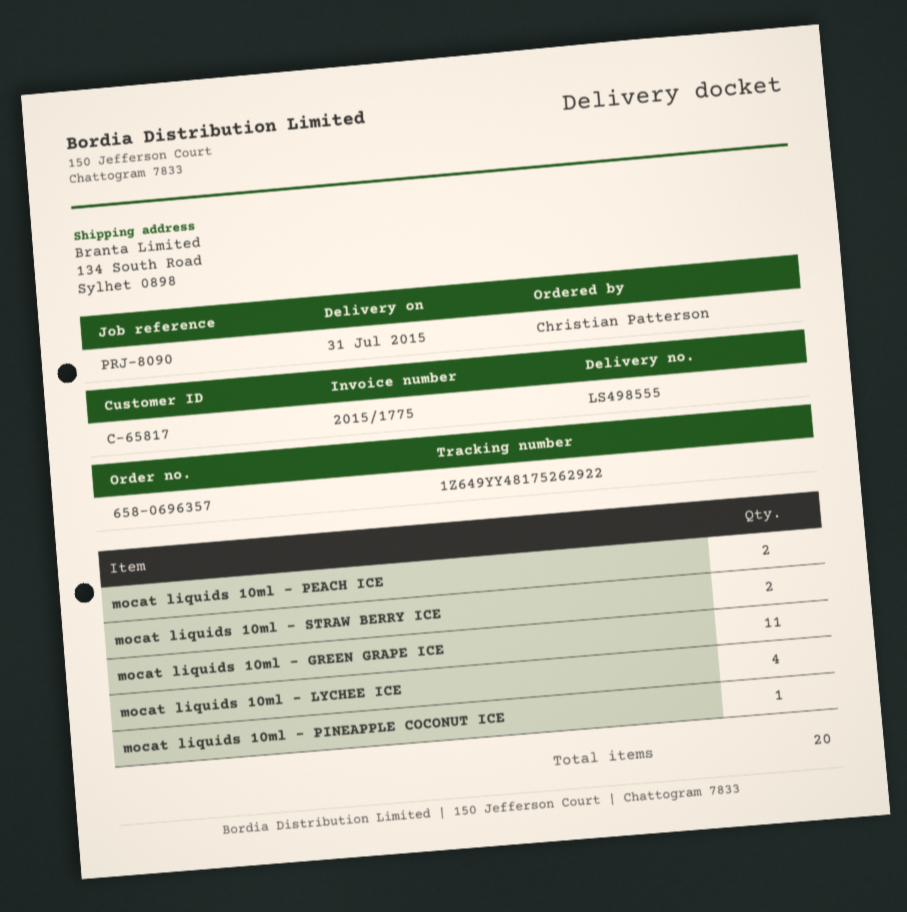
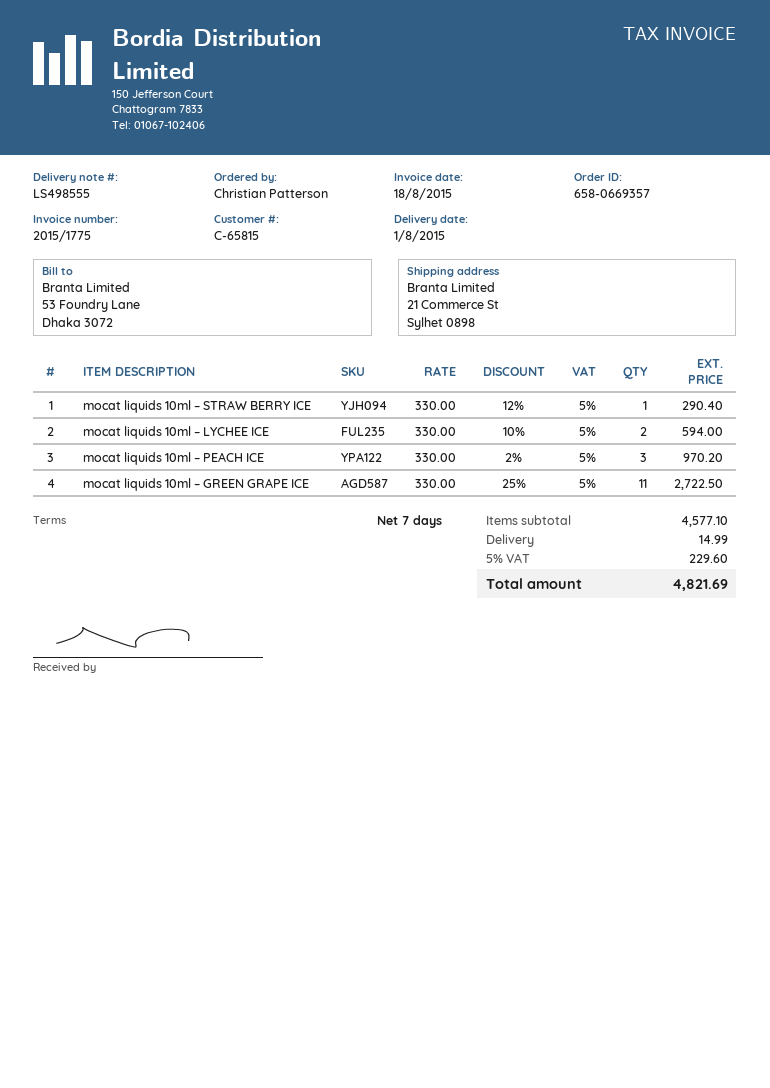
order number: 658-0696357 -> 658-0669357
delivery date: 2015-07-31 -> 2015-08-01
customer number: C-65817 -> C-65815
ship to: 134 South Road, Sylhet 0898 -> 21 Commerce St, Sylhet 0898
mocat liquids 10ml – PEACH ICE: 2 -> 3
mocat liquids 10ml – STRAW BERRY ICE: 2 -> 1
mocat liquids 10ml – LYCHEE ICE: 4 -> 2
mocat liquids 10ml – PINEAPPLE COCONUT ICE: 1 -> none

